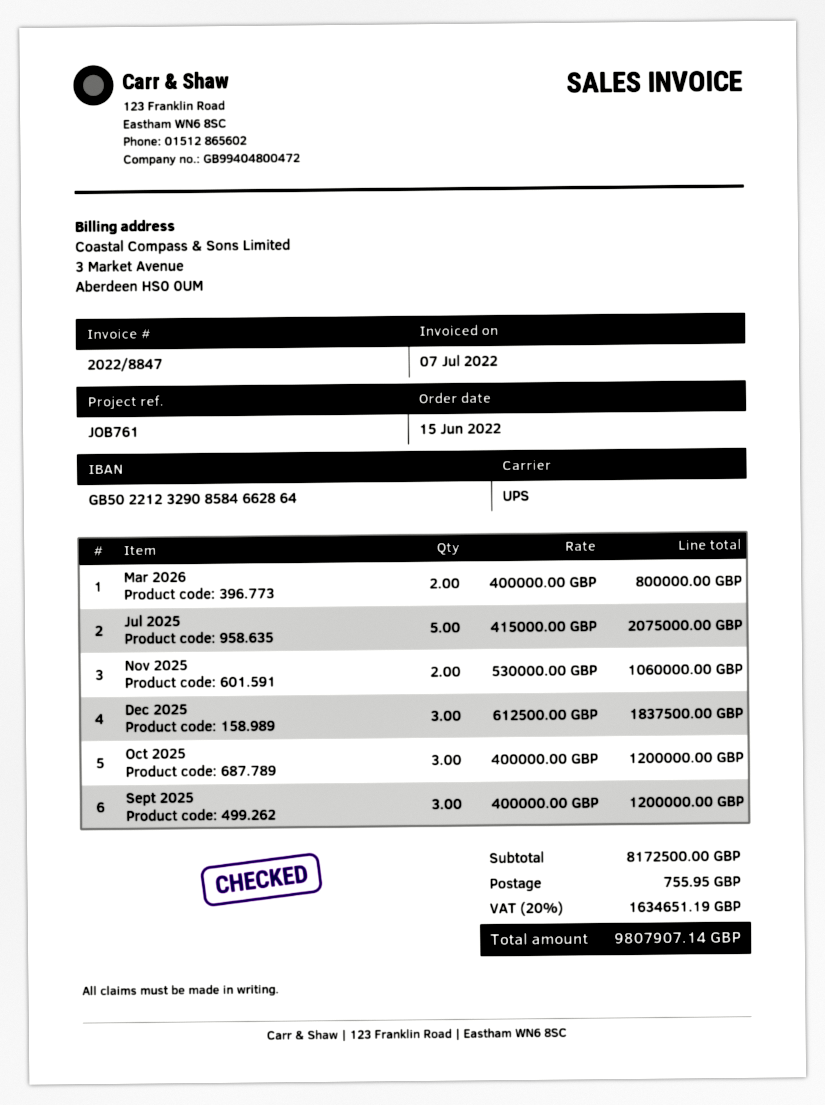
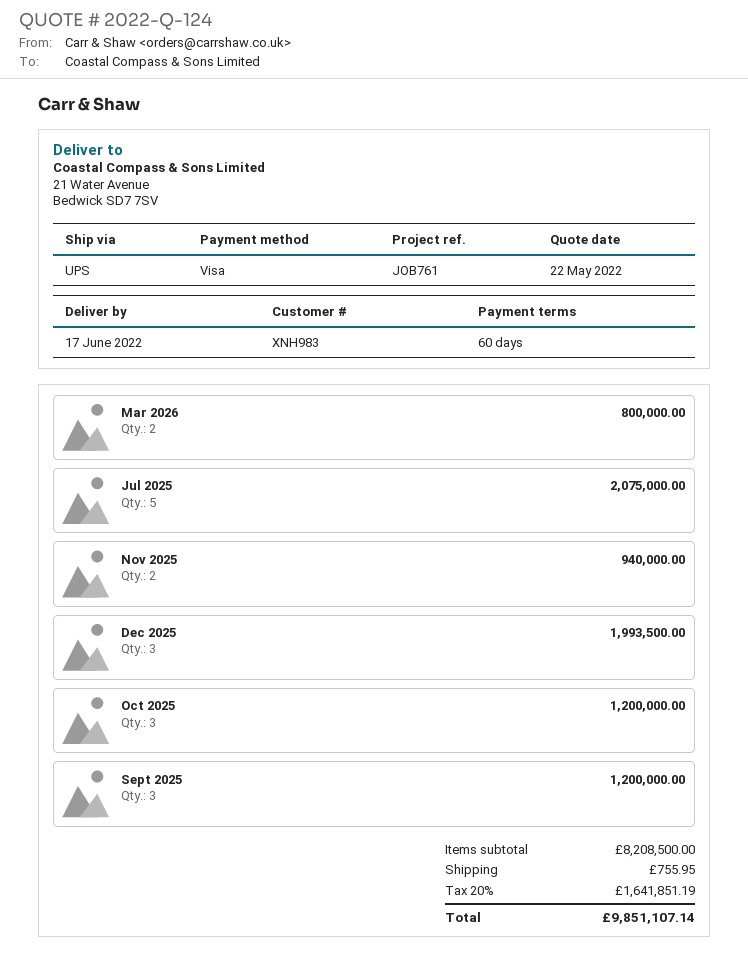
Nov 2025: 2 for 1060000.00 -> 2 for 940000.00
Dec 2025: 3 for 1837500.00 -> 3 for 1993500.00
subtotal: 8172500.00 -> 8208500.00
tax: 20% = 1634651.19 -> 20% = 1641851.19
total: 9807907.14 -> 9851107.14

